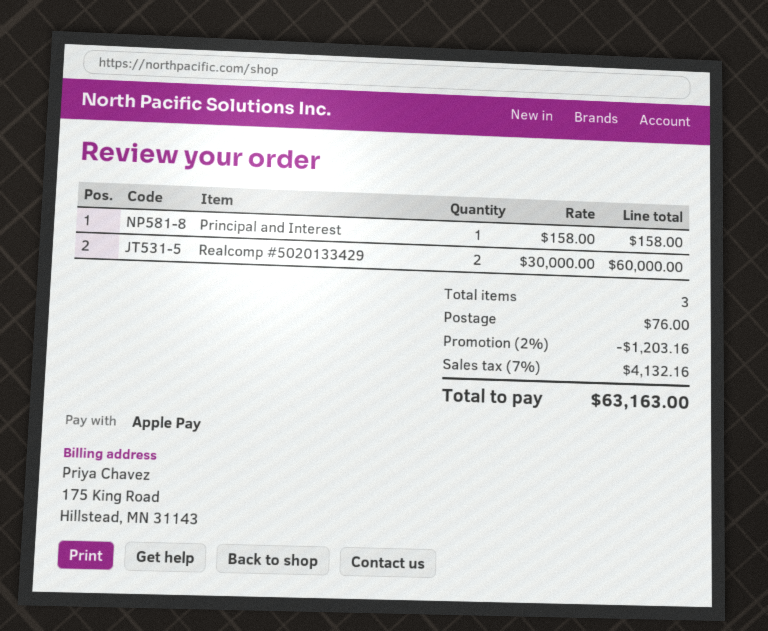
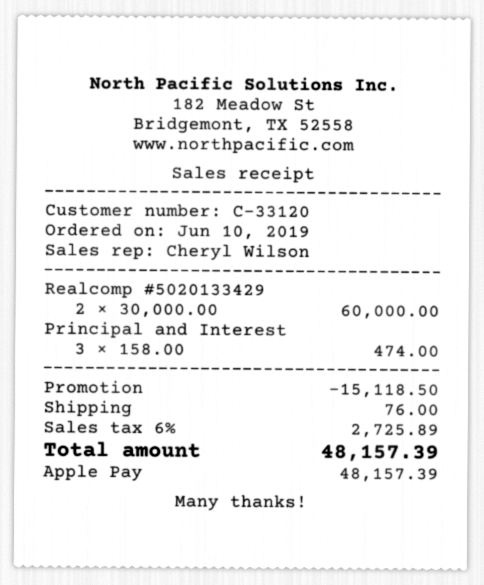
Principal and Interest: 1 x 158.00 = 158.00 -> 3 x 158.00 = 474.00
discount: 1203.16 -> 15118.50
tax: 7% = 4132.16 -> 6% = 2725.89
total: 63163.00 -> 48157.39

